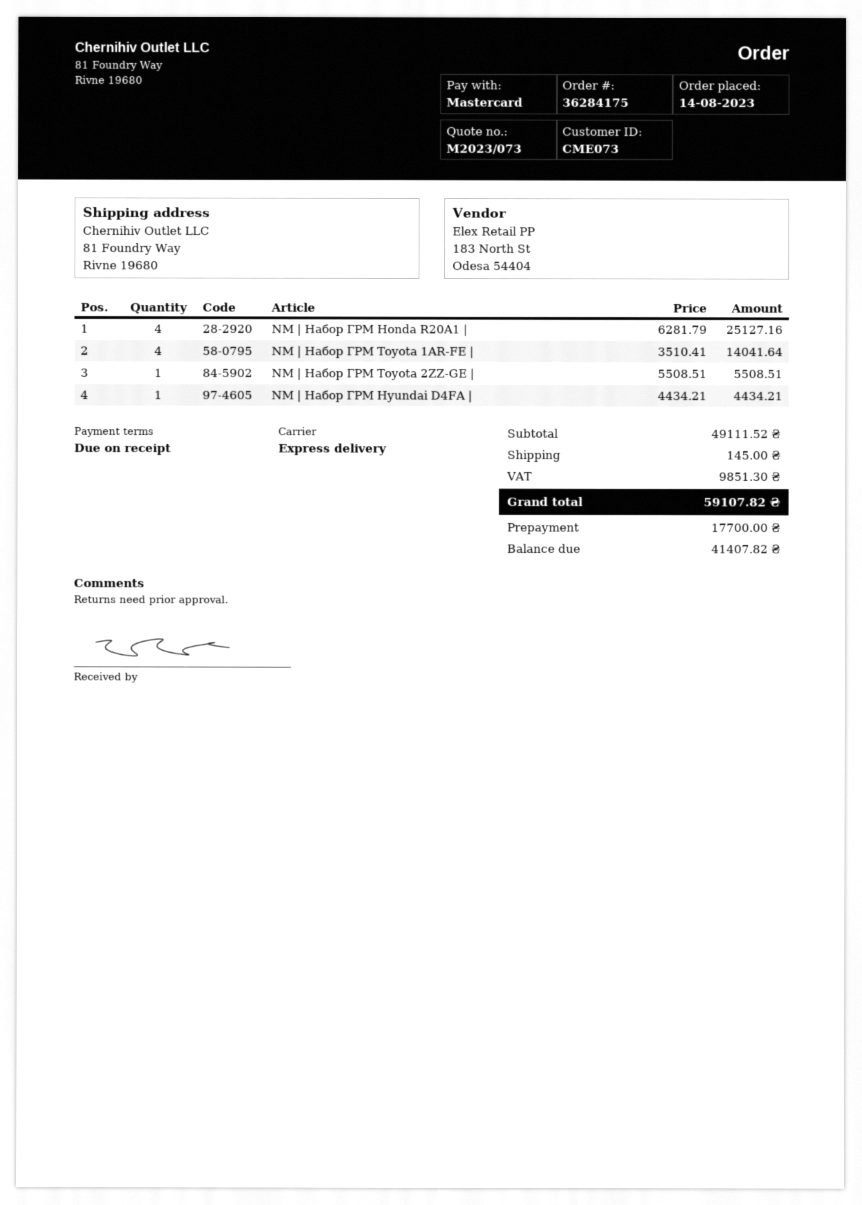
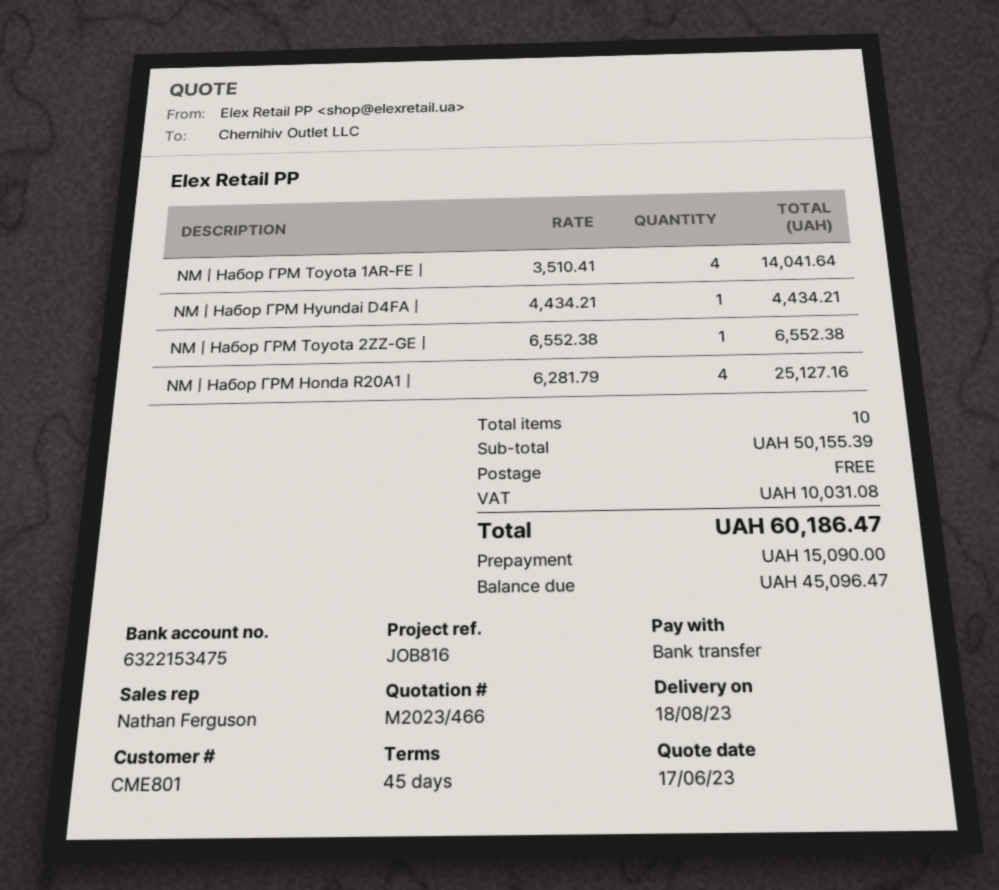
quote number: M2023/073 -> M2023/466
payment terms: on receipt -> 45 days
customer number: CME073 -> CME801
payment method: Mastercard -> bank transfer
NM | Набор ГРМ Toyota 2ZZ-GE |: 1 x 5508.51 = 5508.51 -> 1 x 6552.38 = 6552.38
subtotal: 49111.52 -> 50155.39
shipping: 145.00 -> 0.00
tax: 9851.30 -> 10031.08
total: 59107.82 -> 60186.47
deposit: 17700.00 -> 15090.00
balance: 41407.82 -> 45096.47

